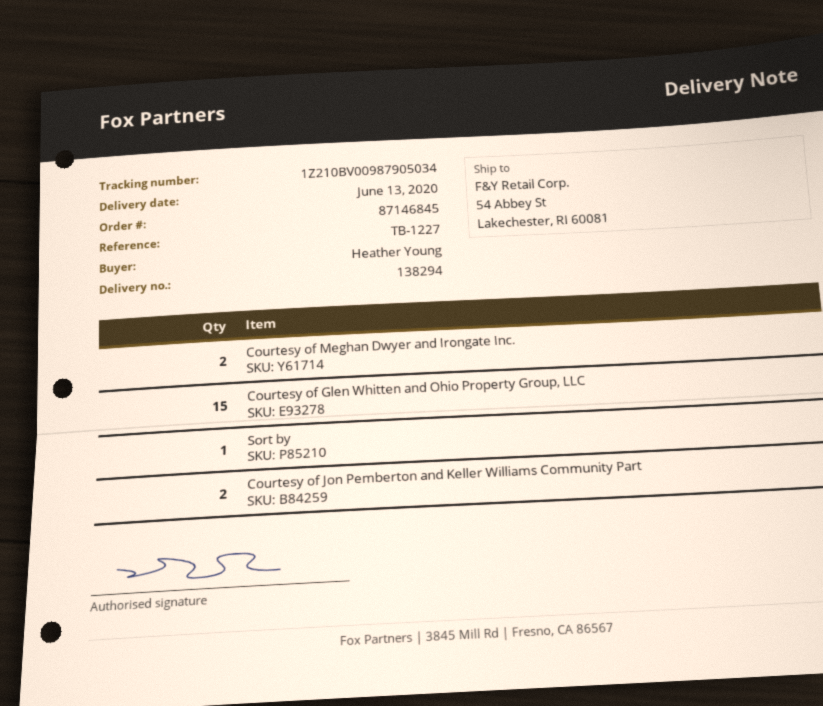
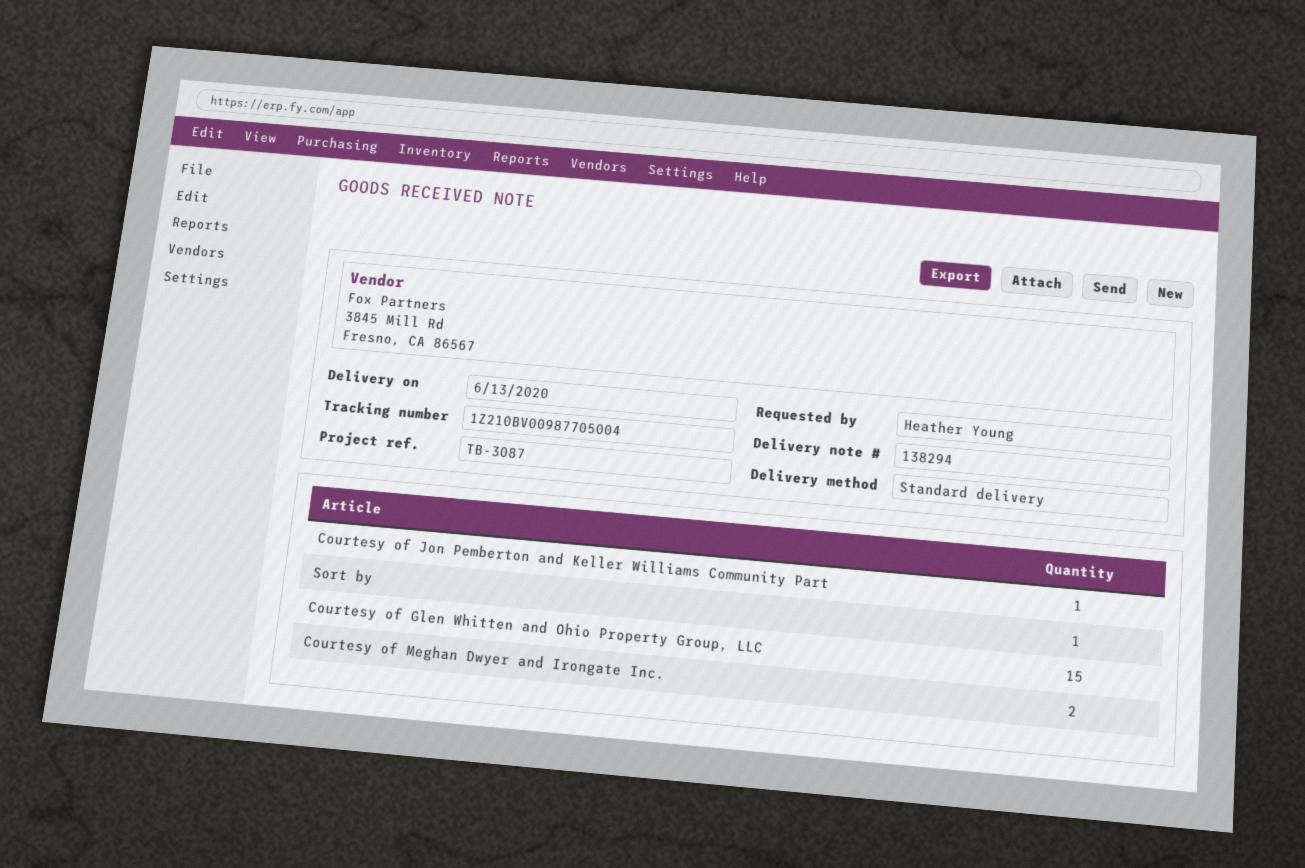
reference: TB-1227 -> TB-3087
tracking number: 1Z210BV00987905034 -> 1Z210BV00987705004
Courtesy of Jon Pemberton and Keller Williams Community Part: 2 -> 1

